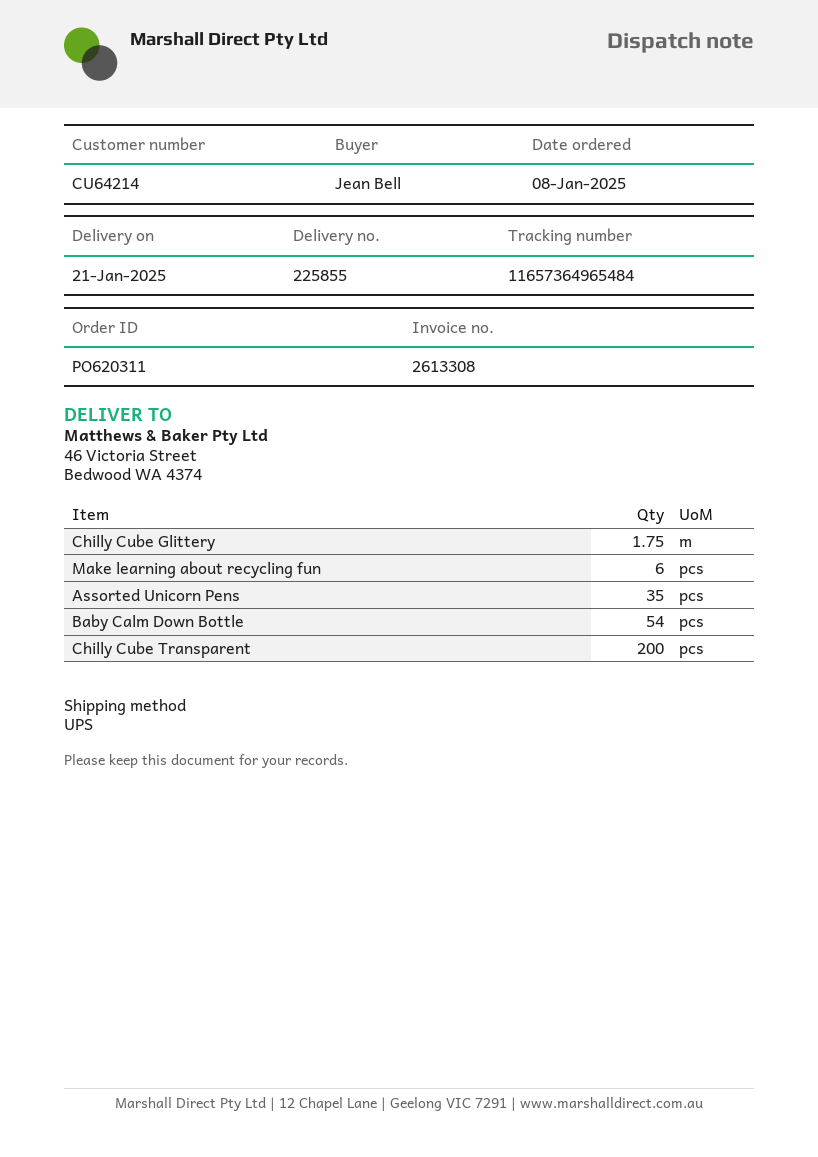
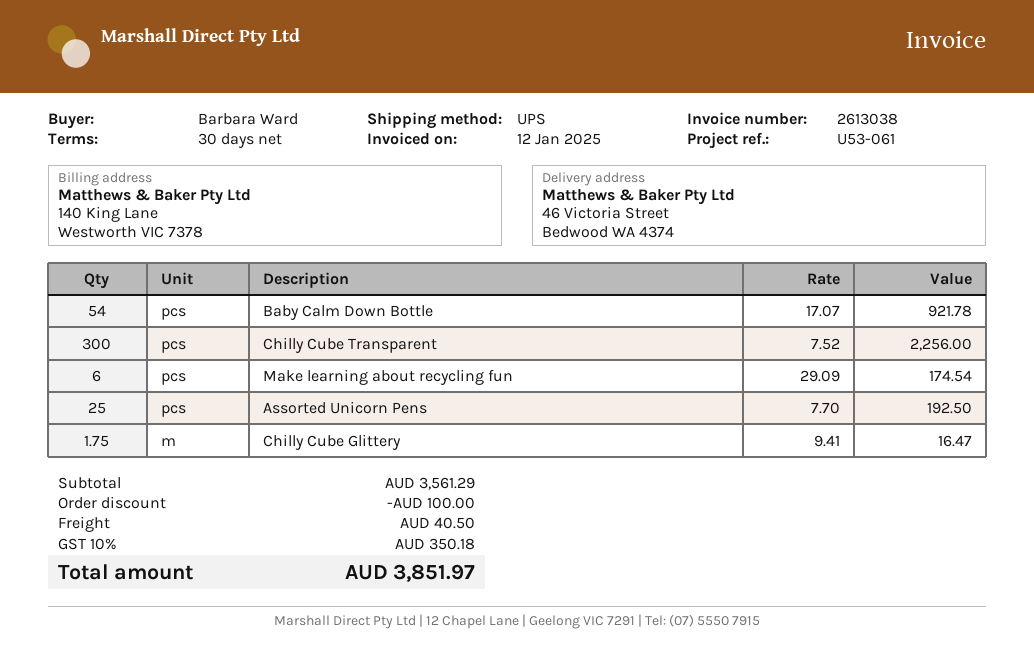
invoice number: 2613308 -> 2613038
ordered by: Jean Bell -> Barbara Ward
Assorted Unicorn Pens: 35 -> 25
Chilly Cube Transparent: 200 -> 300

